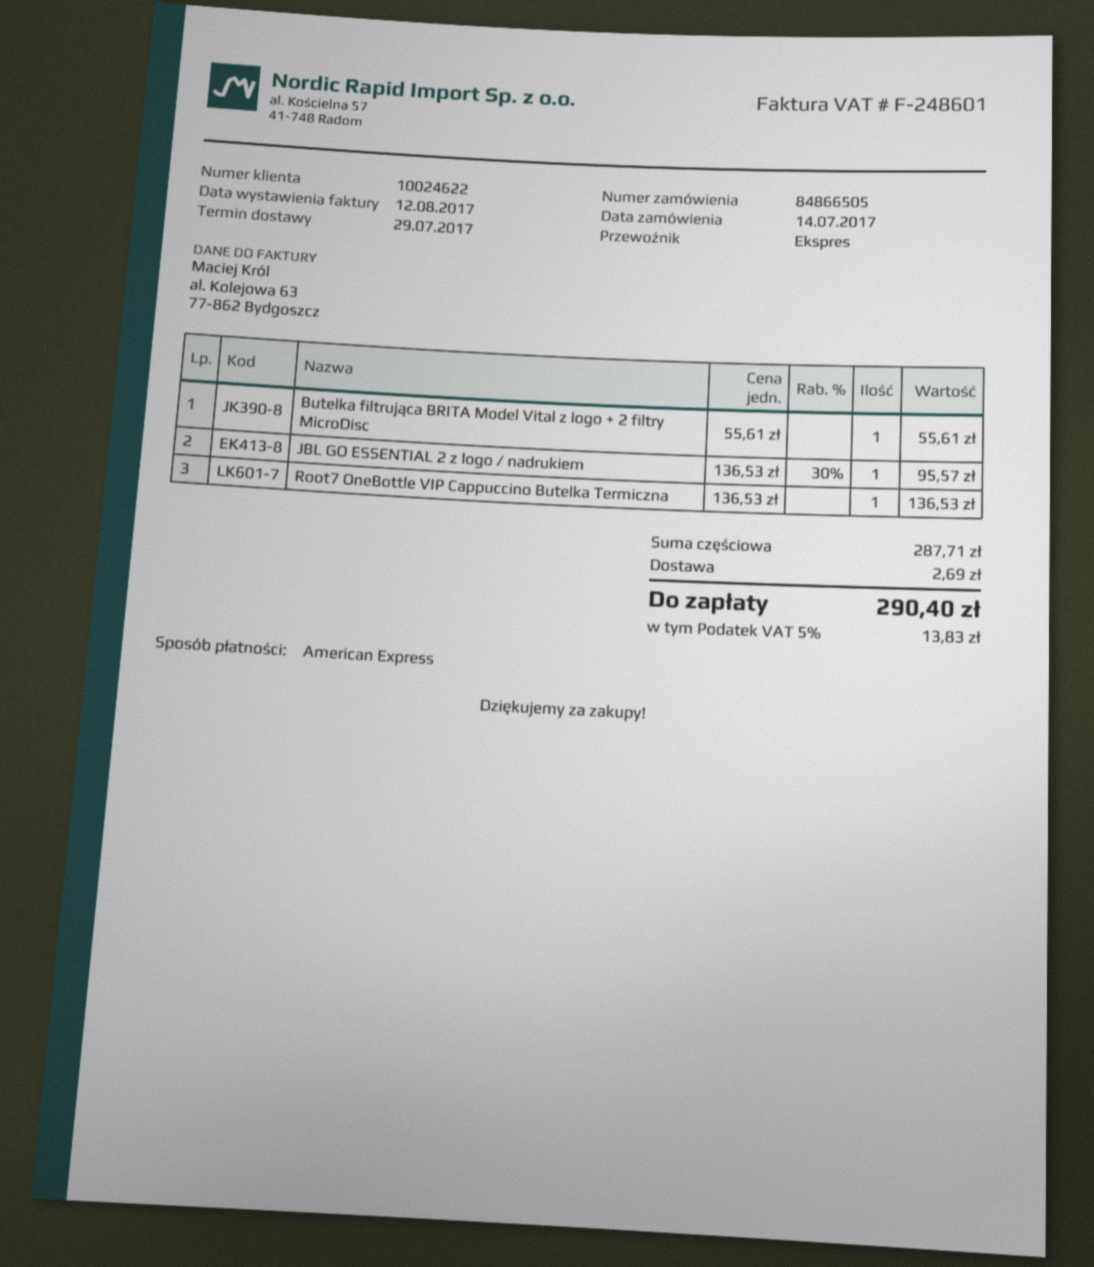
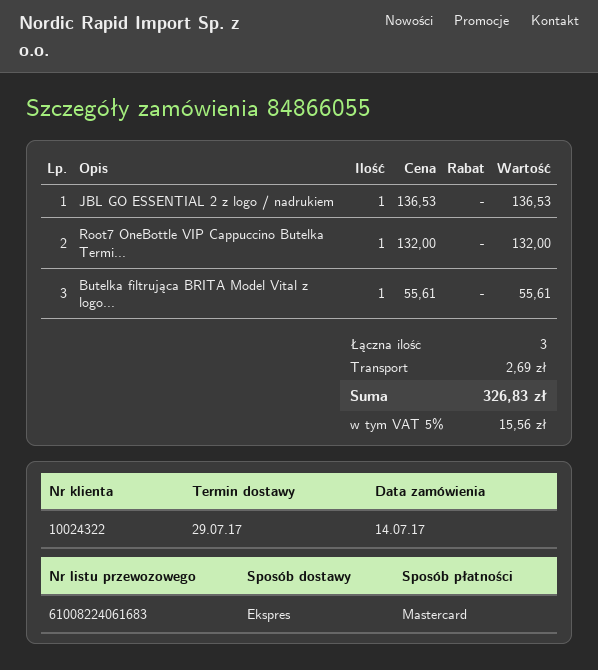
order number: 84866505 -> 84866055
customer number: 10024622 -> 10024322
payment method: American Express -> Mastercard
JBL GO ESSENTIAL 2 z logo / nadrukiem: 1 x 136.53 - 30% = 95.57 -> 1 x 136.53 = 136.53
Root7 OneBottle VIP Cappuccino Butelka Termiczna: 1 x 136.53 = 136.53 -> 1 x 132.00 = 132.00
tax: 5% = 13.83 -> 5% = 15.56
total: 290.40 -> 326.83

